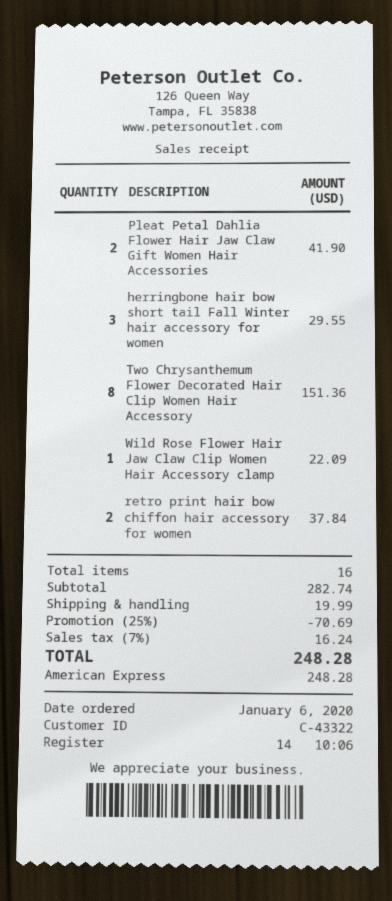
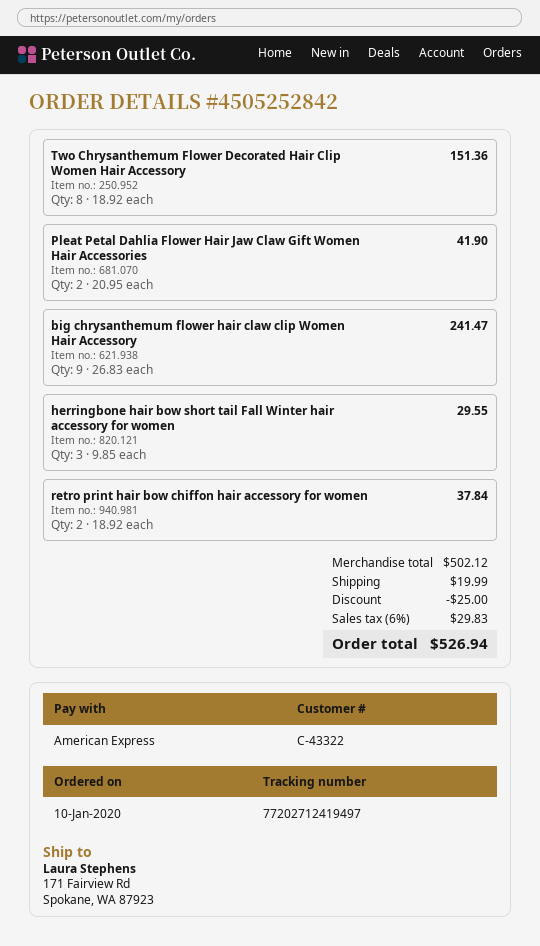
order date: 2020-01-06 -> 2020-01-10
Wild Rose Flower Hair Jaw Claw Clip Women Hair Accessory clamp: 1 for 22.09 -> none
big chrysanthemum flower hair claw clip Women Hair Accessory: none -> 9 for 241.47
subtotal: 282.74 -> 502.12
discount: 70.69 -> 25.00
tax: 7% = 16.24 -> 6% = 29.83
total: 248.28 -> 526.94

